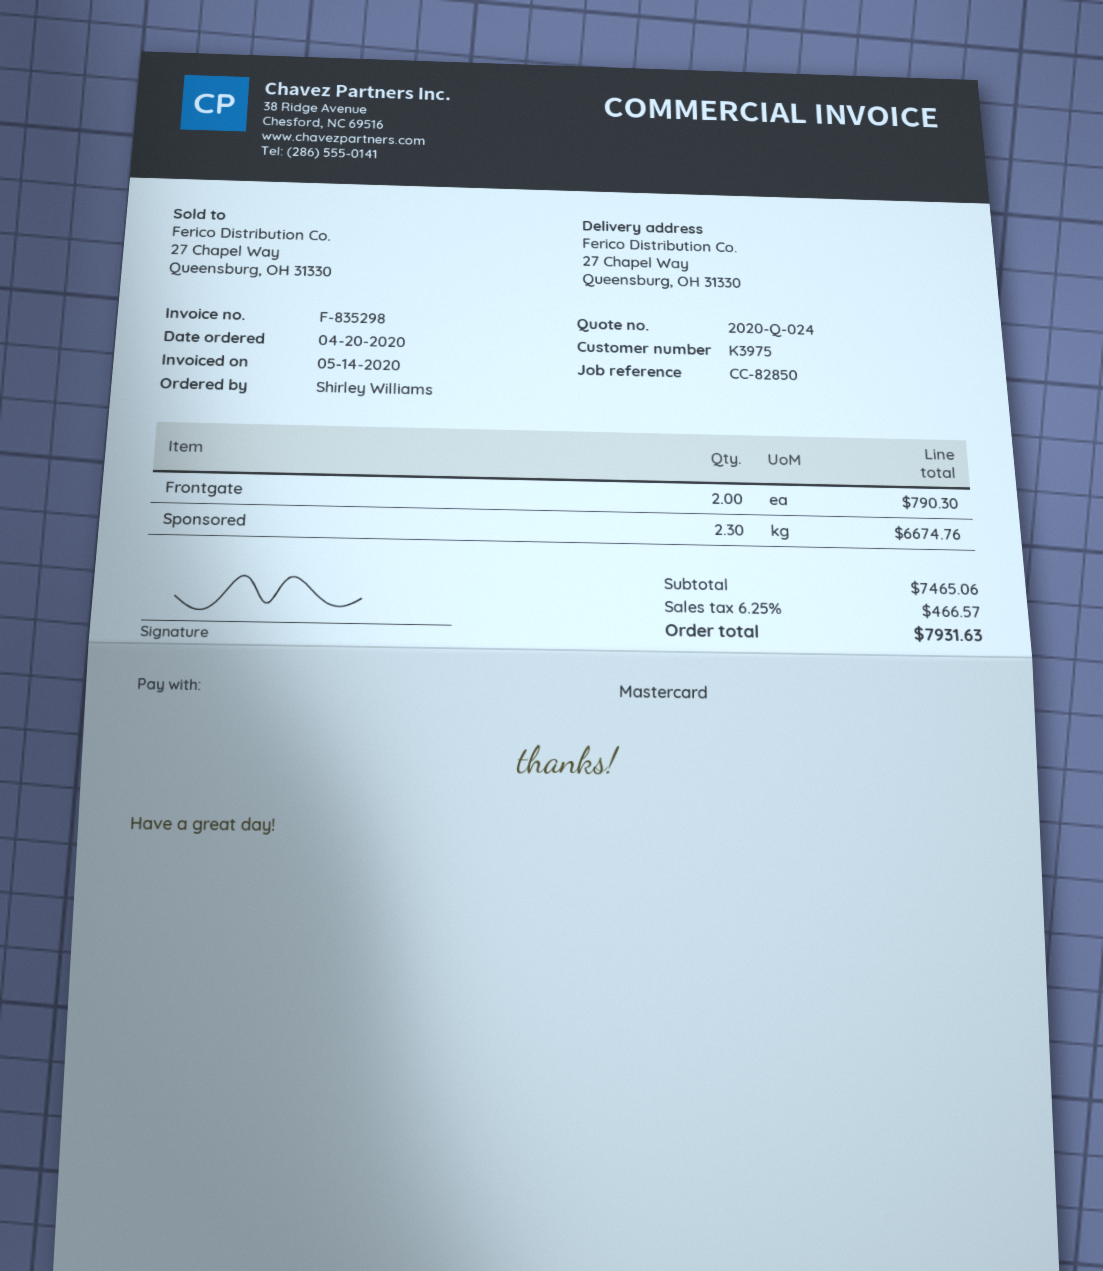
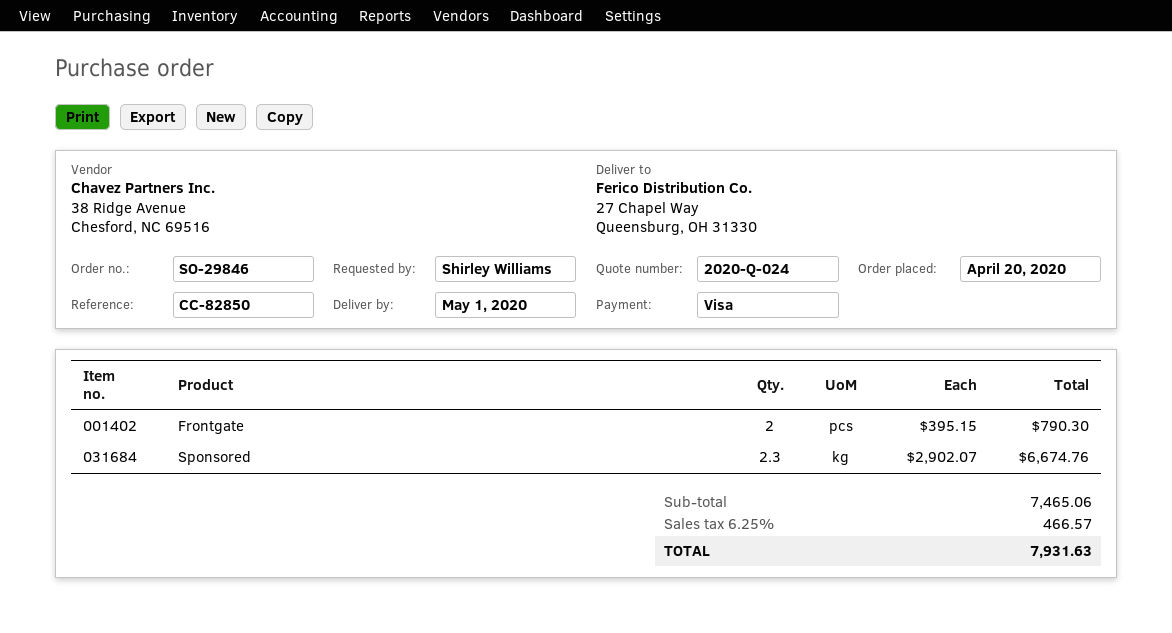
payment method: Mastercard -> Visa

